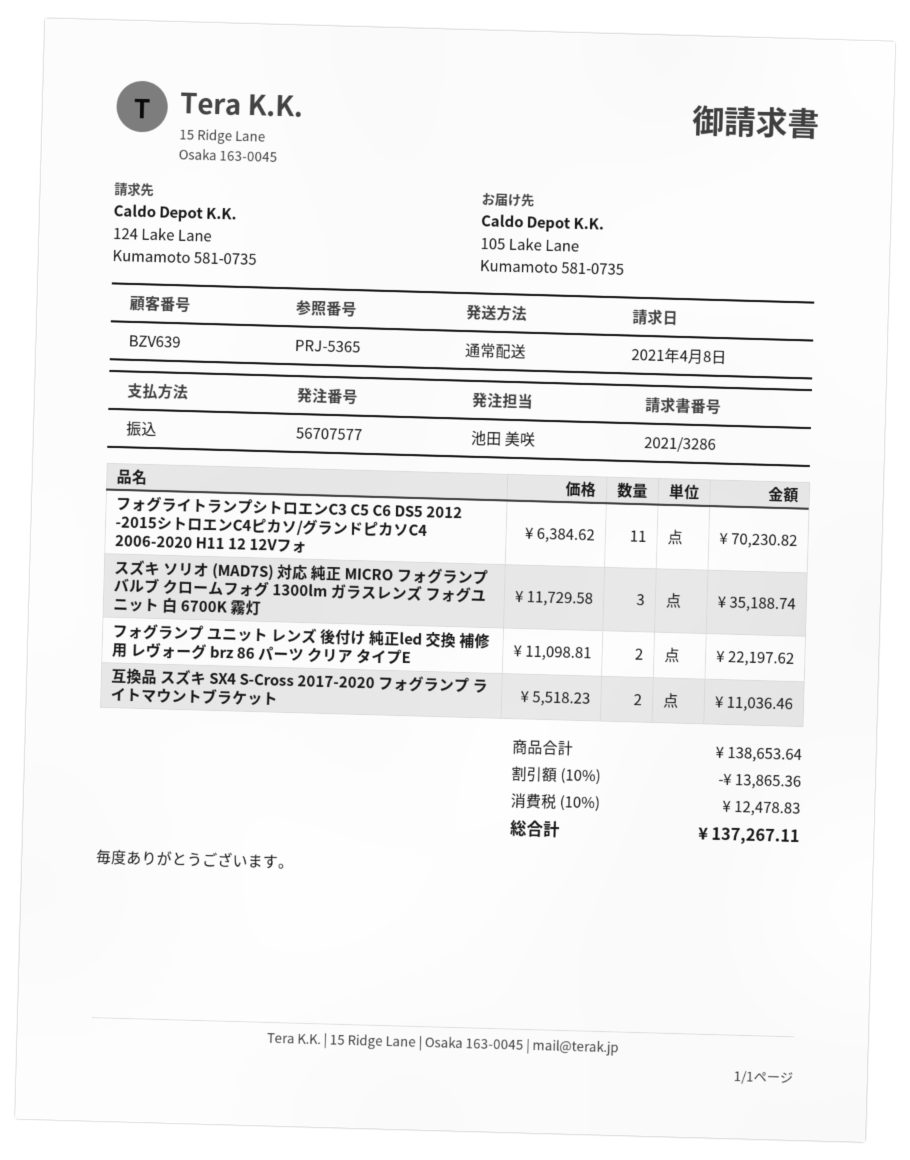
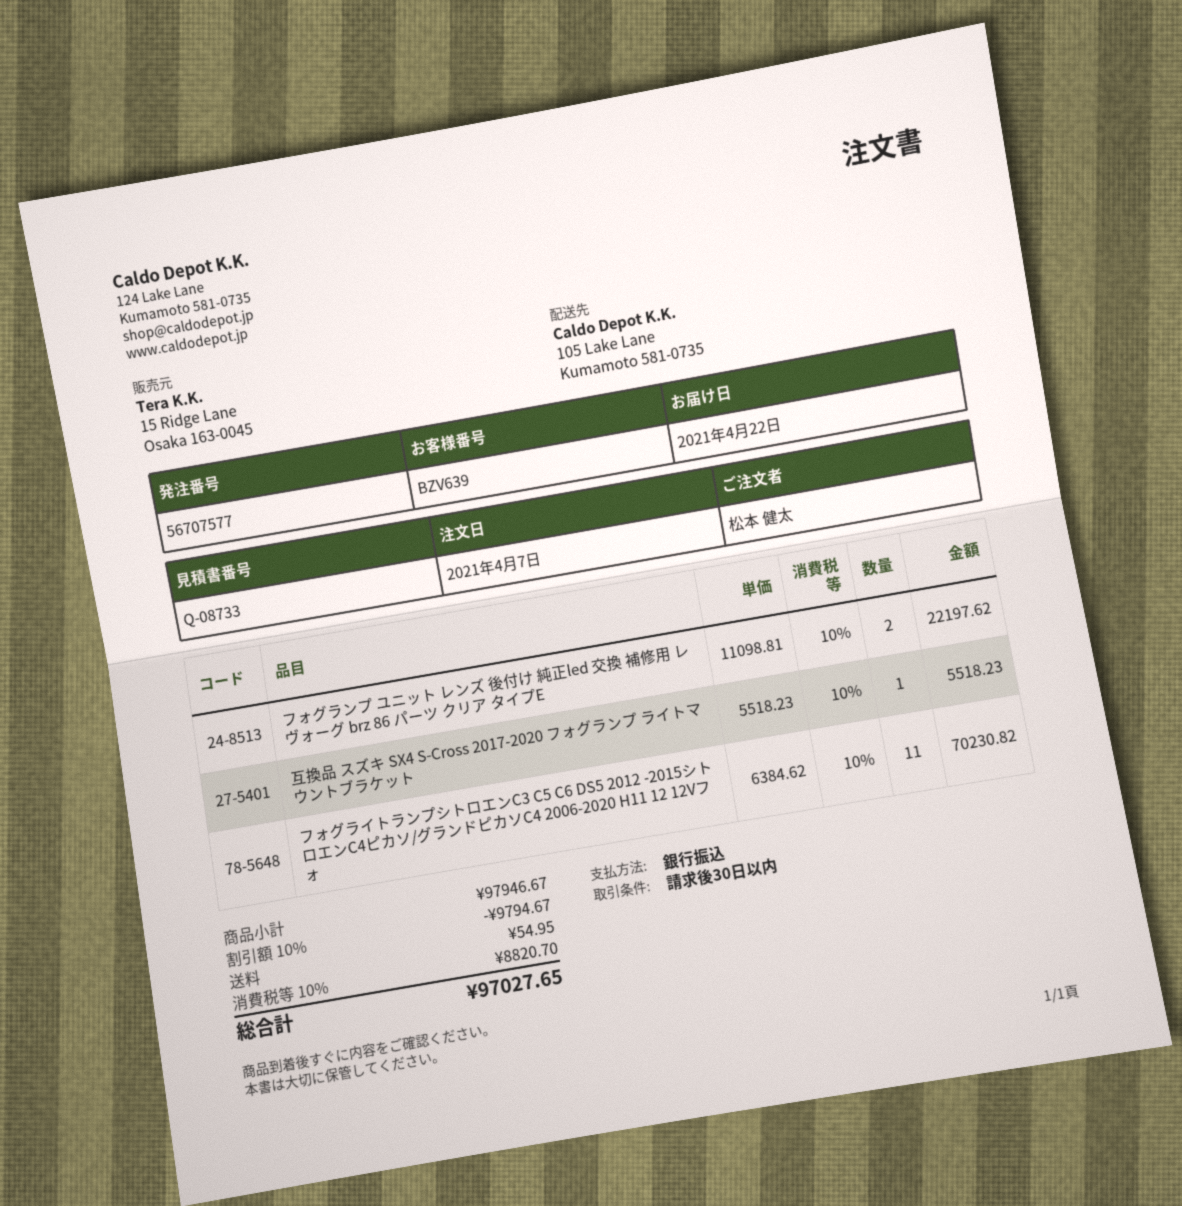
ordered by: 池田 美咲 -> 松本 健太
スズキ ソリオ (MAD7S) 対応 純正 MICRO フォグランプ バルブ クロームフォグ 1300lm ガラスレンズ フォグユニット 白 6700K 霧灯: 3 x 11729.58 = 35188.74 -> none
互換品 スズキ SX4 S-Cross 2017-2020 フォグランプ ライトマウントブラケット: 2 x 5518.23 = 11036.46 -> 1 x 5518.23 = 5518.23
subtotal: 138653.64 -> 97946.67
discount: 10% = 13865.36 -> 10% = 9794.67
shipping: none -> 54.95
tax: 10% = 12478.83 -> 10% = 8820.70
total: 137267.11 -> 97027.65

